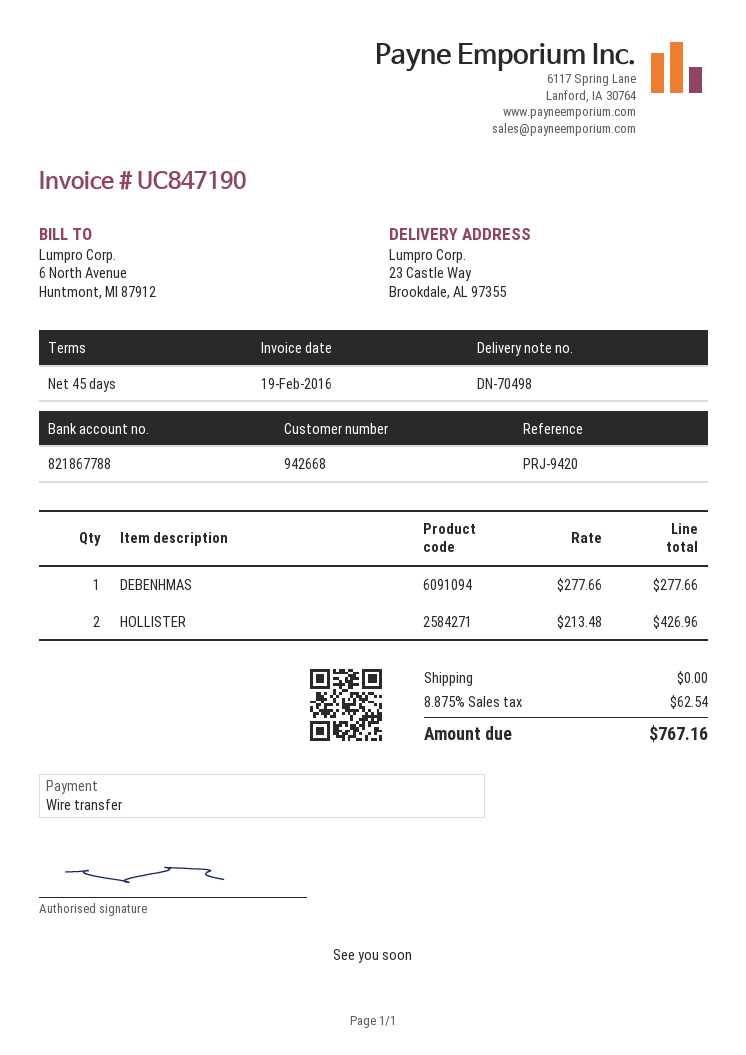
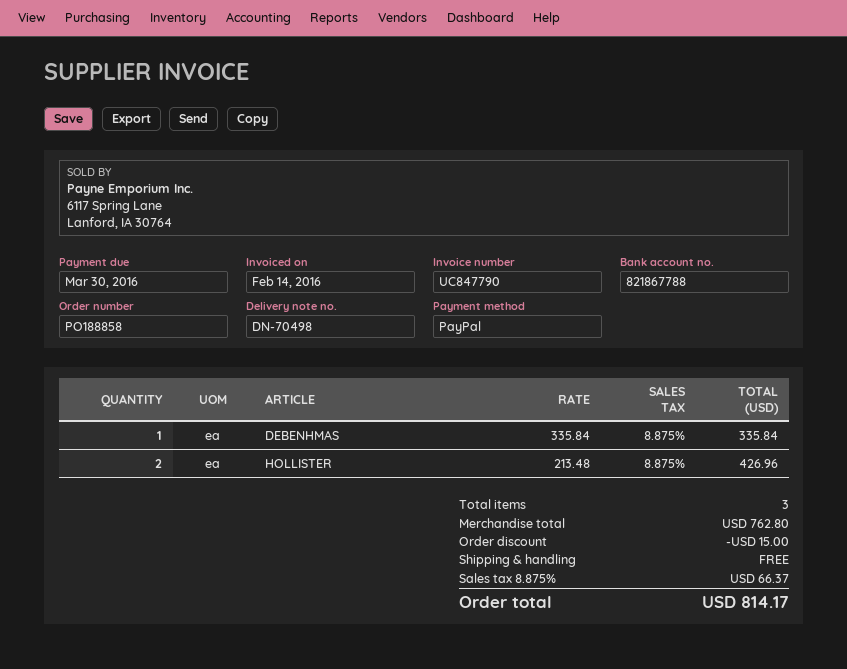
invoice number: UC847190 -> UC847790
invoice date: 2016-02-19 -> 2016-02-14
payment method: bank transfer -> PayPal
DEBENHMAS: 1 x 277.66 = 277.66 -> 1 x 335.84 = 335.84
discount: none -> 15.00
tax: 8.875% = 62.54 -> 8.875% = 66.37
total: 767.16 -> 814.17

